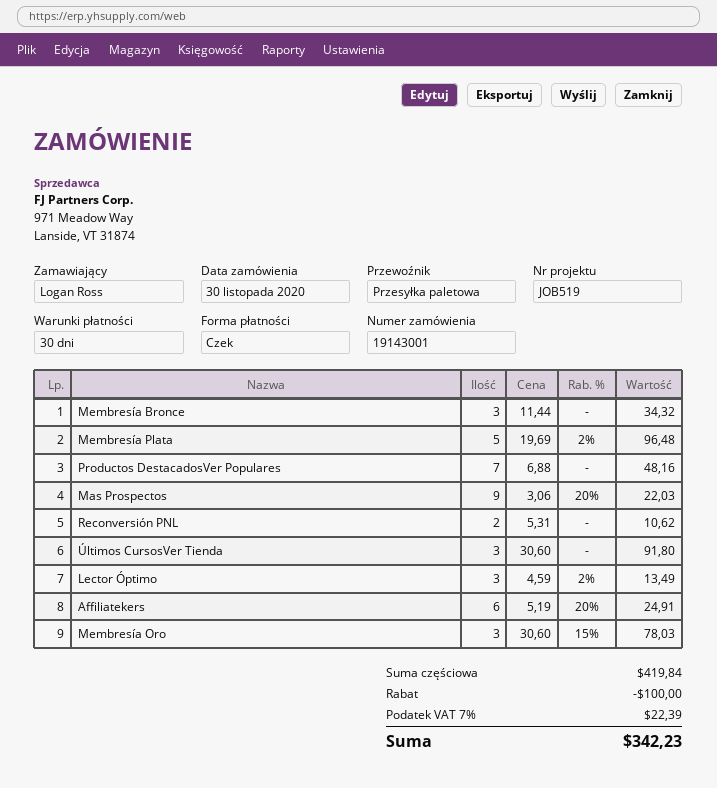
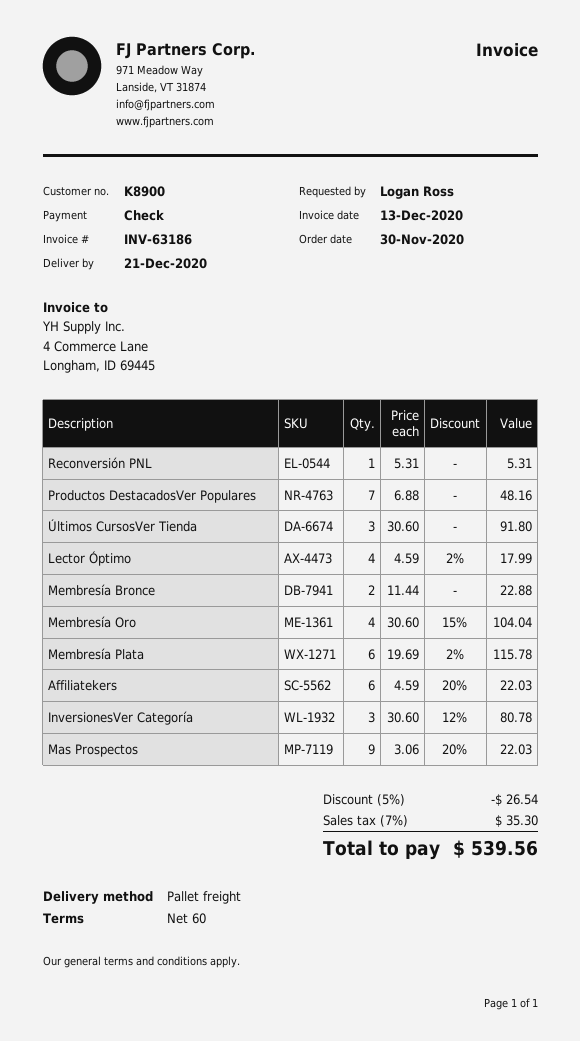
payment terms: 30 days -> 60 days
Membresía Bronce: 3 x 11.44 = 34.32 -> 2 x 11.44 = 22.88
Membresía Plata: 5 x 19.69 - 2% = 96.48 -> 6 x 19.69 - 2% = 115.78
Reconversión PNL: 2 x 5.31 = 10.62 -> 1 x 5.31 = 5.31
Lector Óptimo: 3 x 4.59 - 2% = 13.49 -> 4 x 4.59 - 2% = 17.99
Affiliatekers: 6 x 5.19 - 20% = 24.91 -> 6 x 4.59 - 20% = 22.03
Membresía Oro: 3 x 30.60 - 15% = 78.03 -> 4 x 30.60 - 15% = 104.04
InversionesVer Categoría: none -> 3 x 30.60 - 12% = 80.78
discount: 100.00 -> 26.54
tax: 7% = 22.39 -> 7% = 35.30
total: 342.23 -> 539.56

